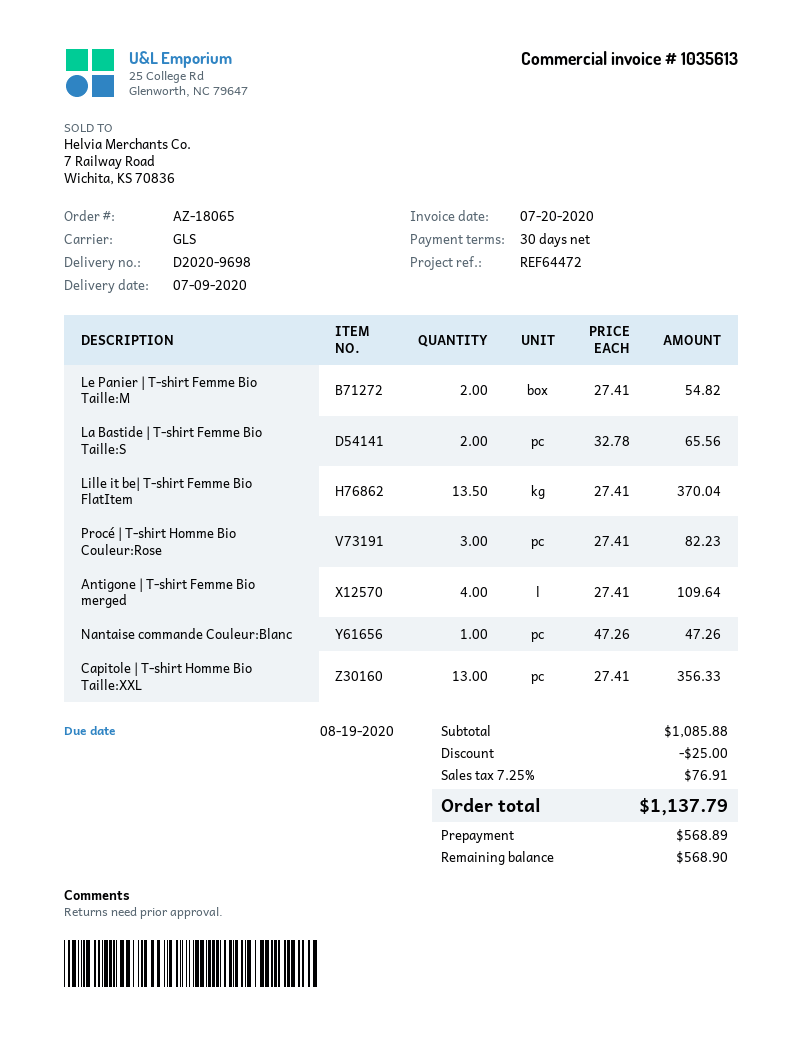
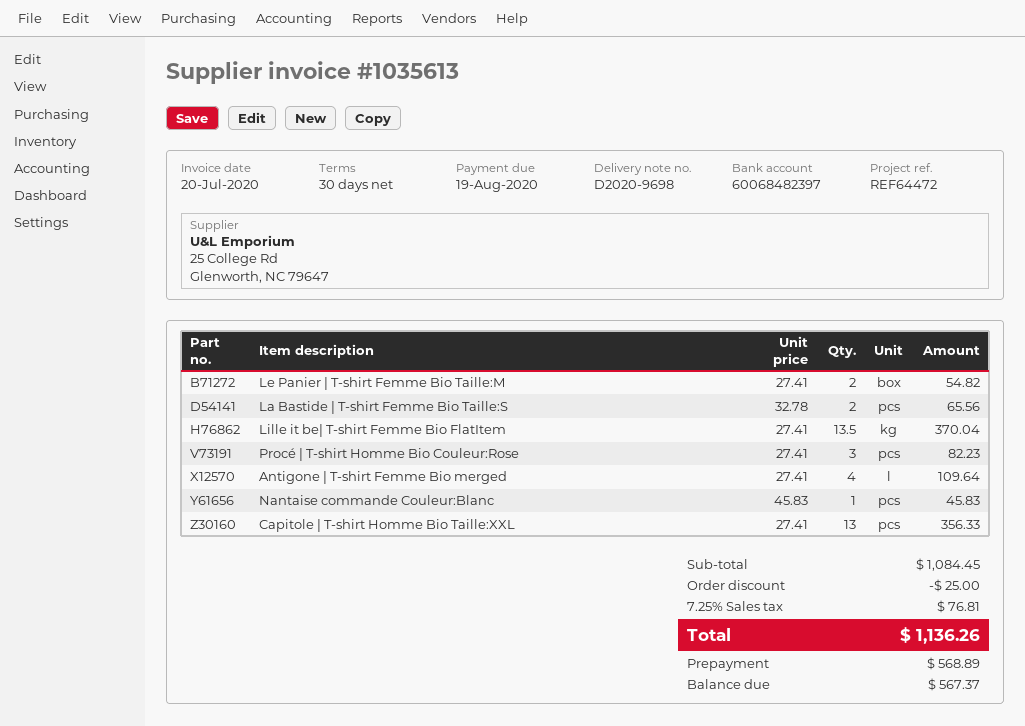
Nantaise commande Couleur:Blanc: 1 x 47.26 = 47.26 -> 1 x 45.83 = 45.83
subtotal: 1085.88 -> 1084.45
tax: 7.25% = 76.91 -> 7.25% = 76.81
total: 1137.79 -> 1136.26
balance: 568.90 -> 567.37

